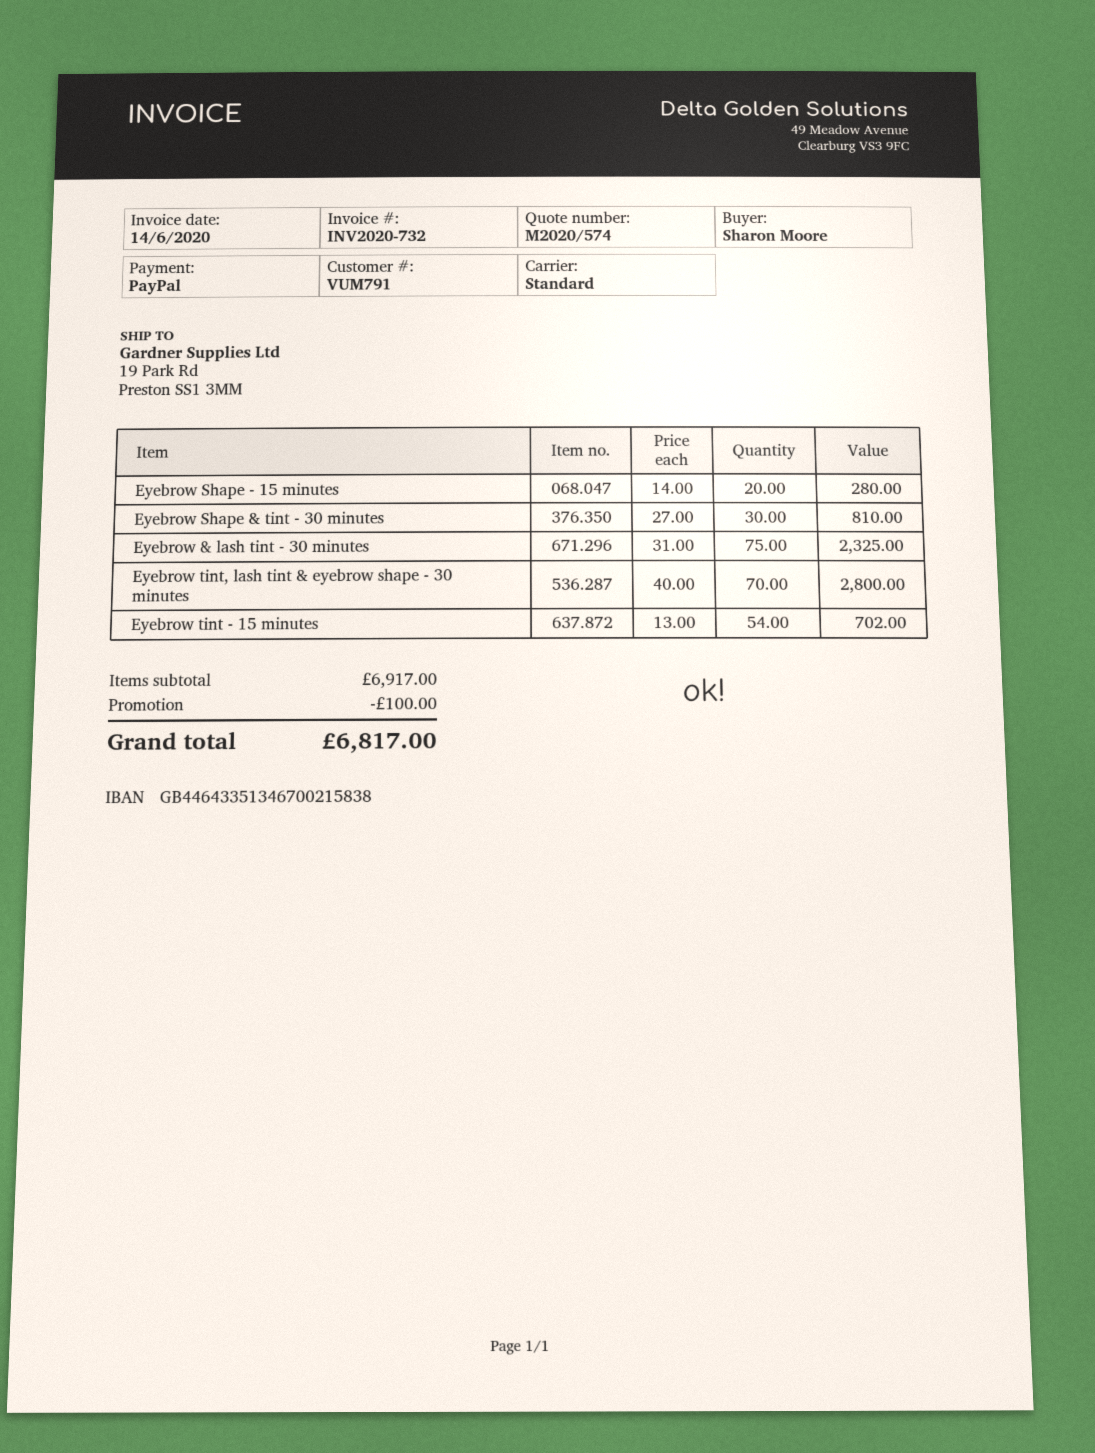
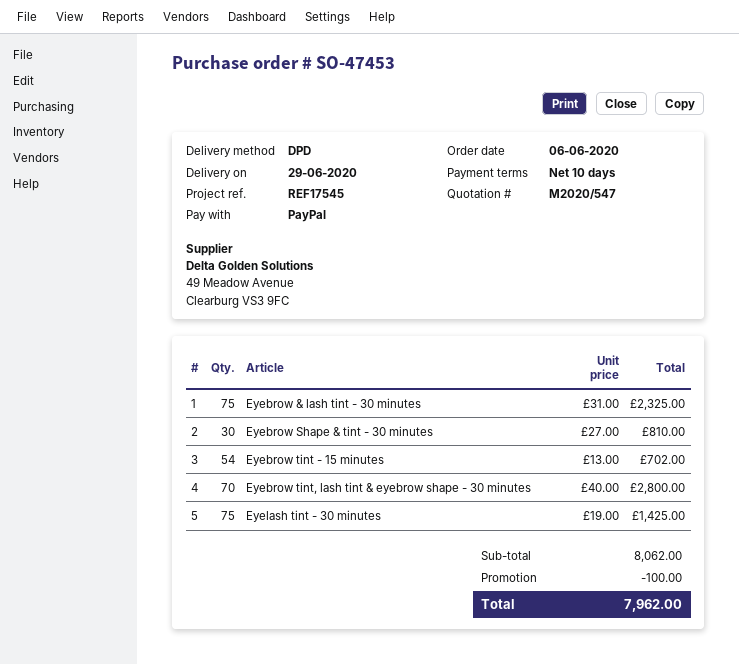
quote number: M2020/574 -> M2020/547
shipping method: standard -> DPD
Eyebrow Shape - 15 minutes: 20 x 14.00 = 280.00 -> none
Eyelash tint - 30 minutes: none -> 75 x 19.00 = 1425.00
subtotal: 6917.00 -> 8062.00
total: 6817.00 -> 7962.00

